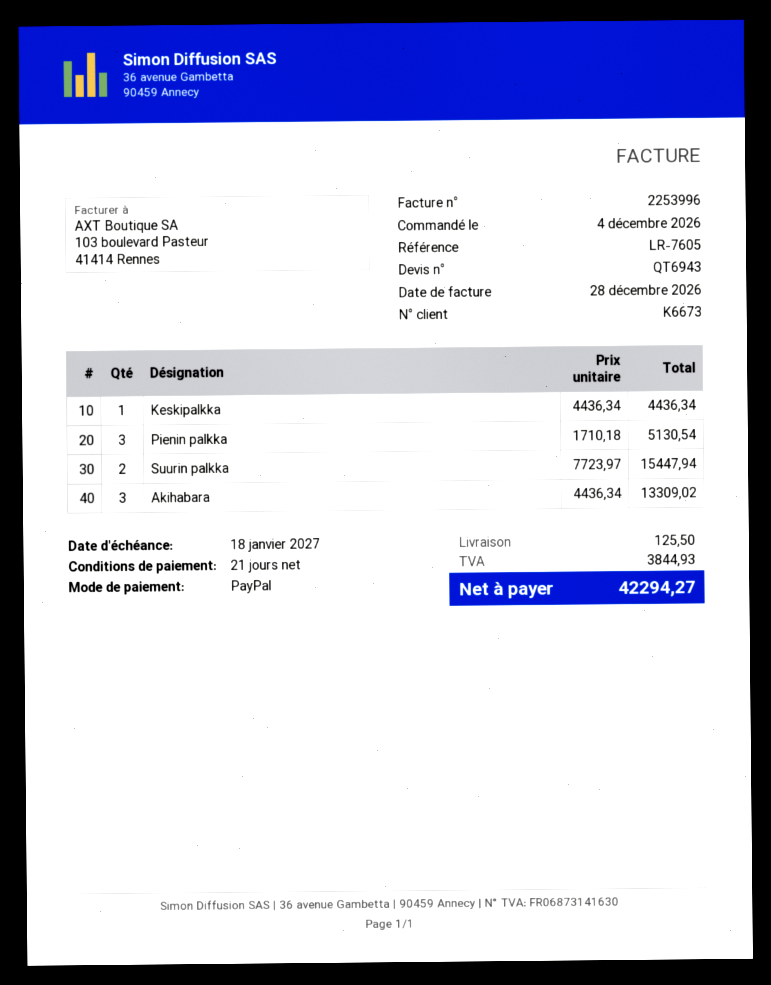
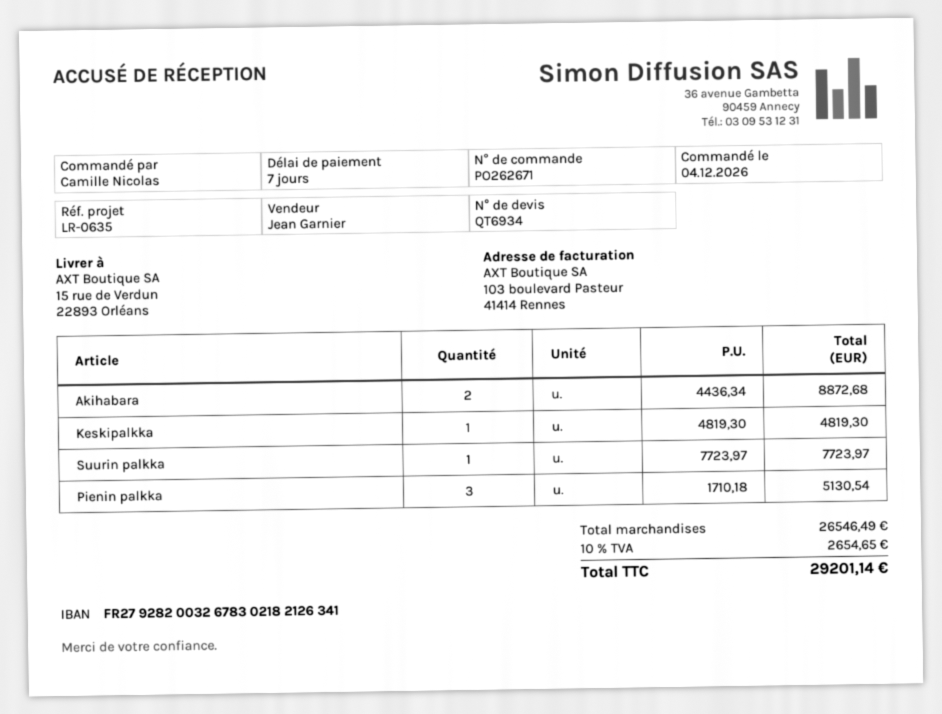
quote number: QT6943 -> QT6934
payment terms: 21 days -> 7 days
reference: LR-7605 -> LR-0635
Keskipalkka: 1 x 4436.34 = 4436.34 -> 1 x 4819.30 = 4819.30
Suurin palkka: 2 x 7723.97 = 15447.94 -> 1 x 7723.97 = 7723.97
Akihabara: 3 x 4436.34 = 13309.02 -> 2 x 4436.34 = 8872.68
shipping: 125.50 -> none
tax: 3844.93 -> 2654.65
total: 42294.27 -> 29201.14

